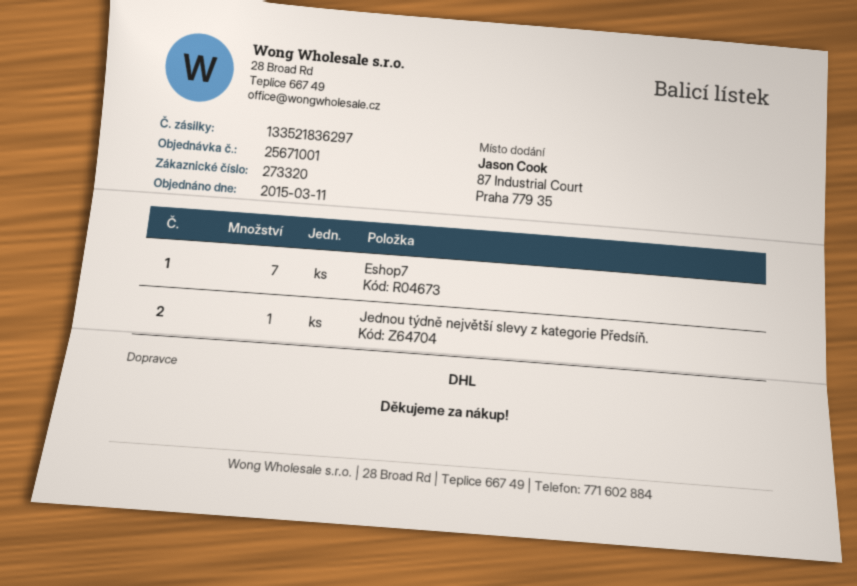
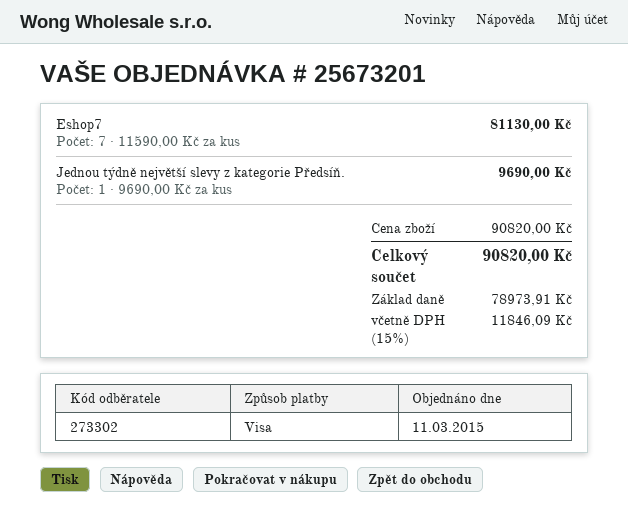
order number: 25671001 -> 25673201
customer number: 273320 -> 273302

